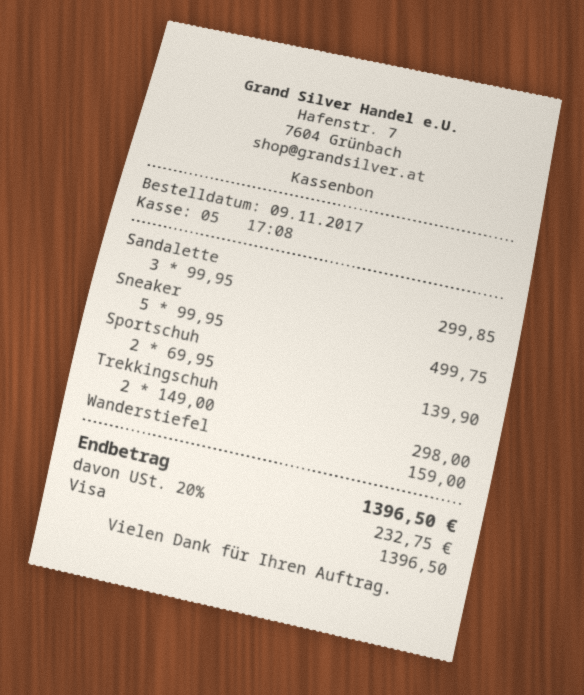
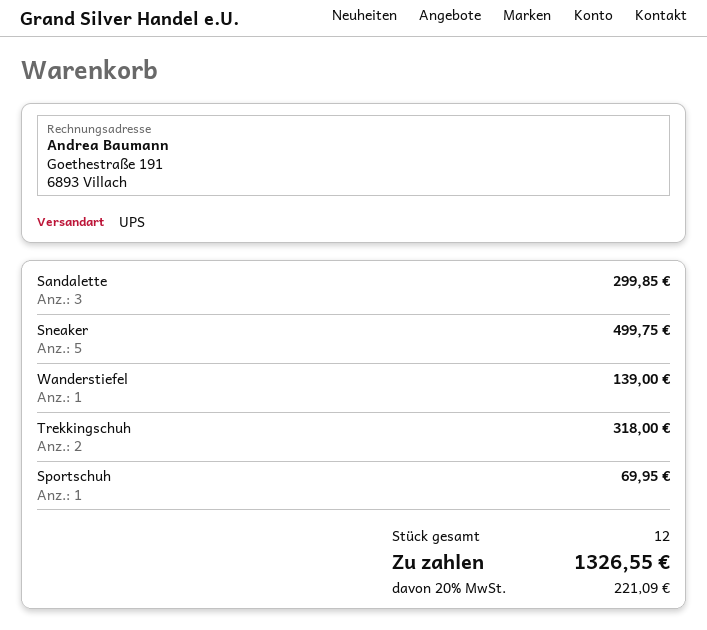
Sportschuh: 2 for 139.90 -> 1 for 69.95
Trekkingschuh: 2 for 298.00 -> 2 for 318.00
Wanderstiefel: 1 for 159.00 -> 1 for 139.00
tax: 20% = 232.75 -> 20% = 221.09
total: 1396.50 -> 1326.55

